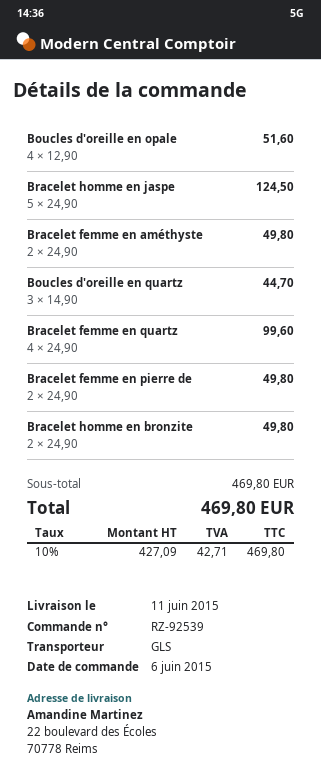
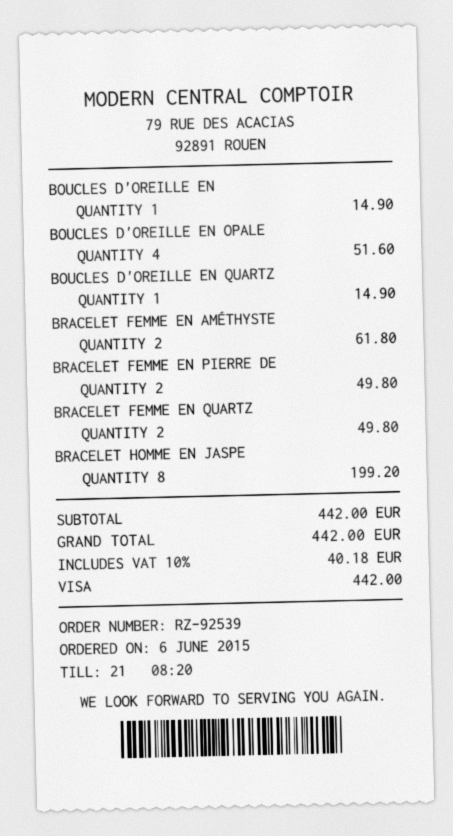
Bracelet homme en jaspe: 5 for 124.50 -> 8 for 199.20
Bracelet femme en améthyste: 2 for 49.80 -> 2 for 61.80
Boucles d'oreille en quartz: 3 for 44.70 -> 1 for 14.90
Bracelet femme en quartz: 4 for 99.60 -> 2 for 49.80
Bracelet homme en bronzite: 2 for 49.80 -> none
BOUCLES D'OREILLE EN: none -> 1 for 14.90
subtotal: 469.80 -> 442.00
tax: 10% = 42.71 -> 10% = 40.18
total: 469.80 -> 442.00

